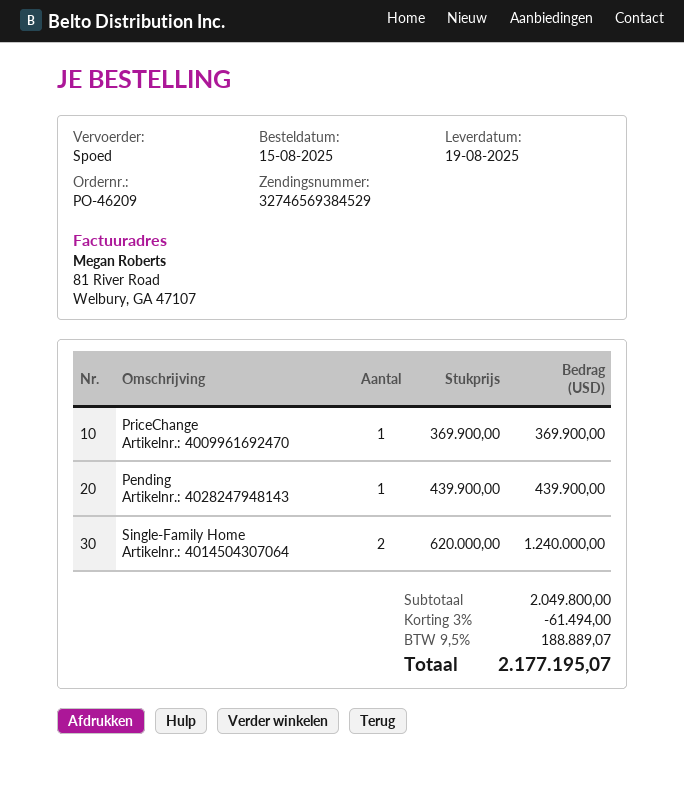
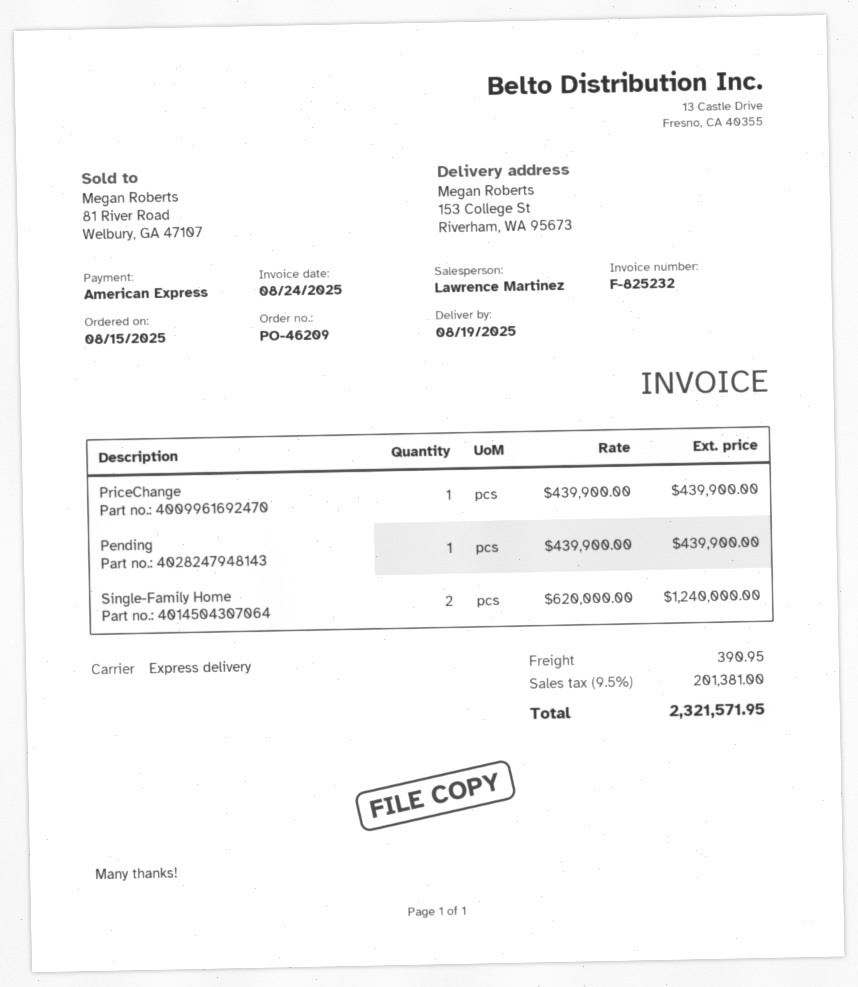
PriceChange: 1 x 369900.00 = 369900.00 -> 1 x 439900.00 = 439900.00
discount: 3% = 61494.00 -> none
shipping: none -> 390.95
tax: 9.5% = 188889.07 -> 9.5% = 201381.00
total: 2177195.07 -> 2321571.95

